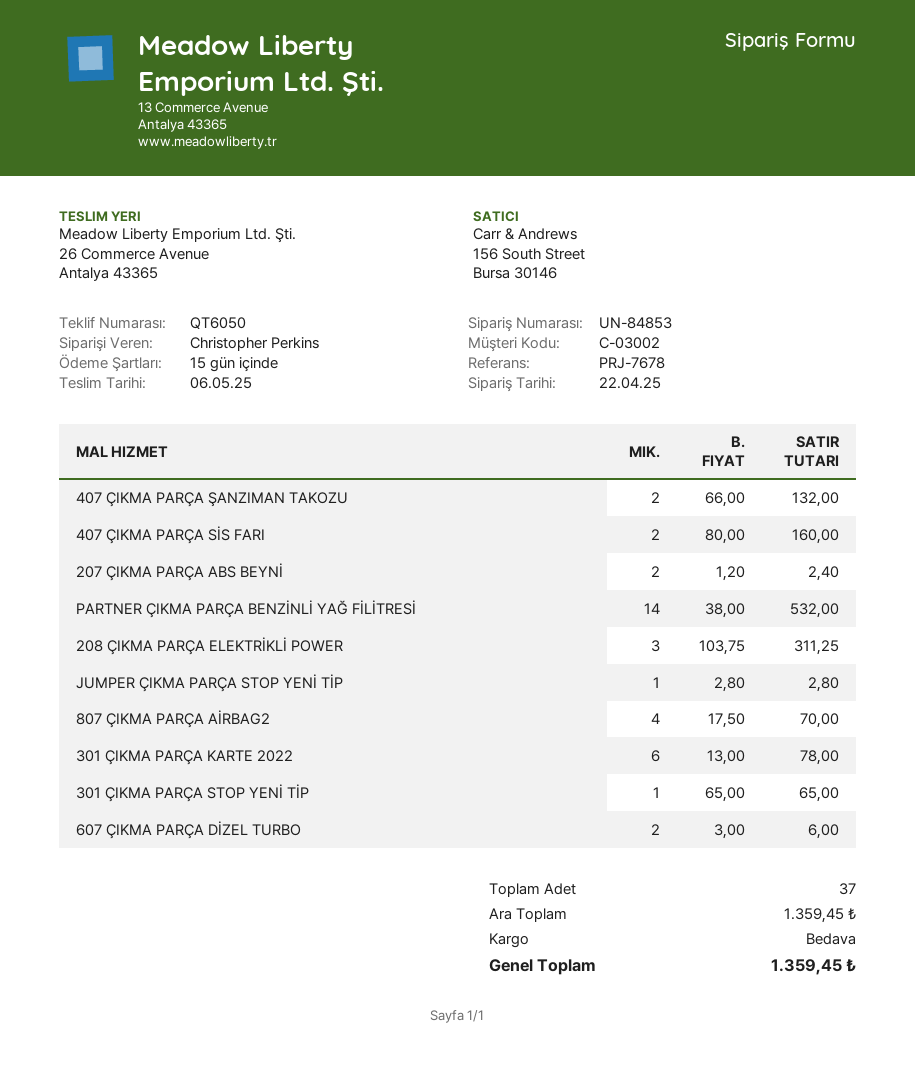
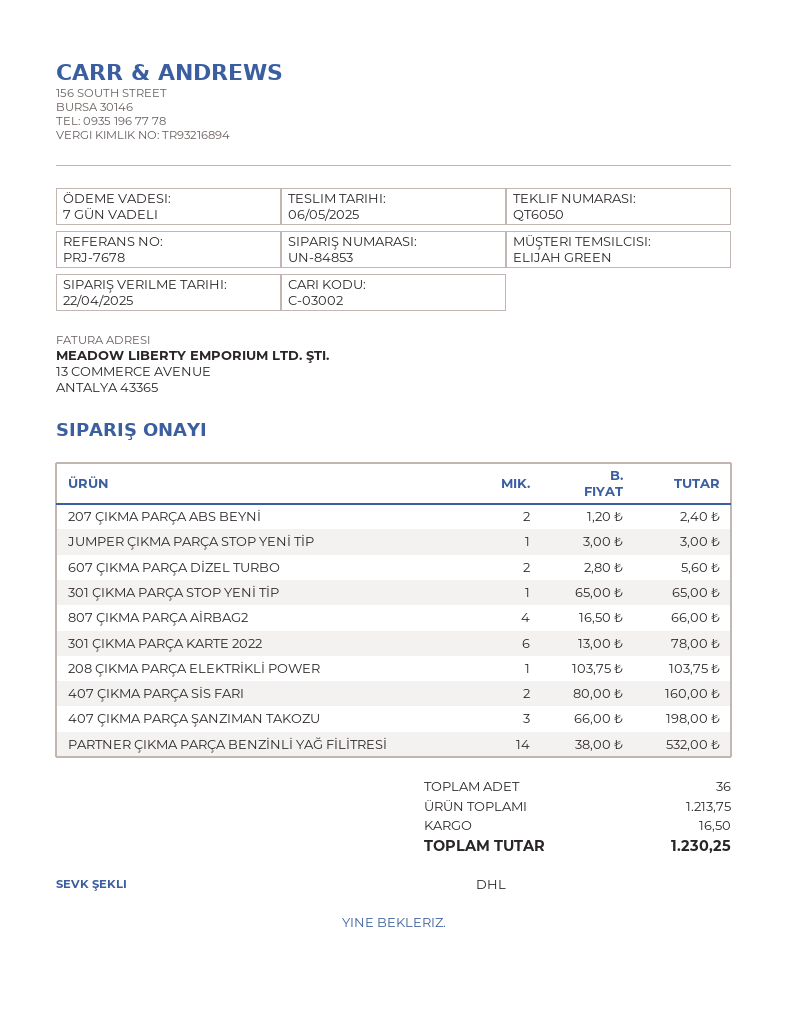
payment terms: 15 days -> 7 days
407 ÇIKMA PARÇA ŞANZIMAN TAKOZU: 2 x 66.00 = 132.00 -> 3 x 66.00 = 198.00
208 ÇIKMA PARÇA ELEKTRİKLİ POWER: 3 x 103.75 = 311.25 -> 1 x 103.75 = 103.75
JUMPER ÇIKMA PARÇA STOP YENİ TİP: 1 x 2.80 = 2.80 -> 1 x 3.00 = 3.00
807 ÇIKMA PARÇA AİRBAG2: 4 x 17.50 = 70.00 -> 4 x 16.50 = 66.00
607 ÇIKMA PARÇA DİZEL TURBO: 2 x 3.00 = 6.00 -> 2 x 2.80 = 5.60
total quantity: 37 -> 36
subtotal: 1359.45 -> 1213.75
shipping: 0.00 -> 16.50
total: 1359.45 -> 1230.25

